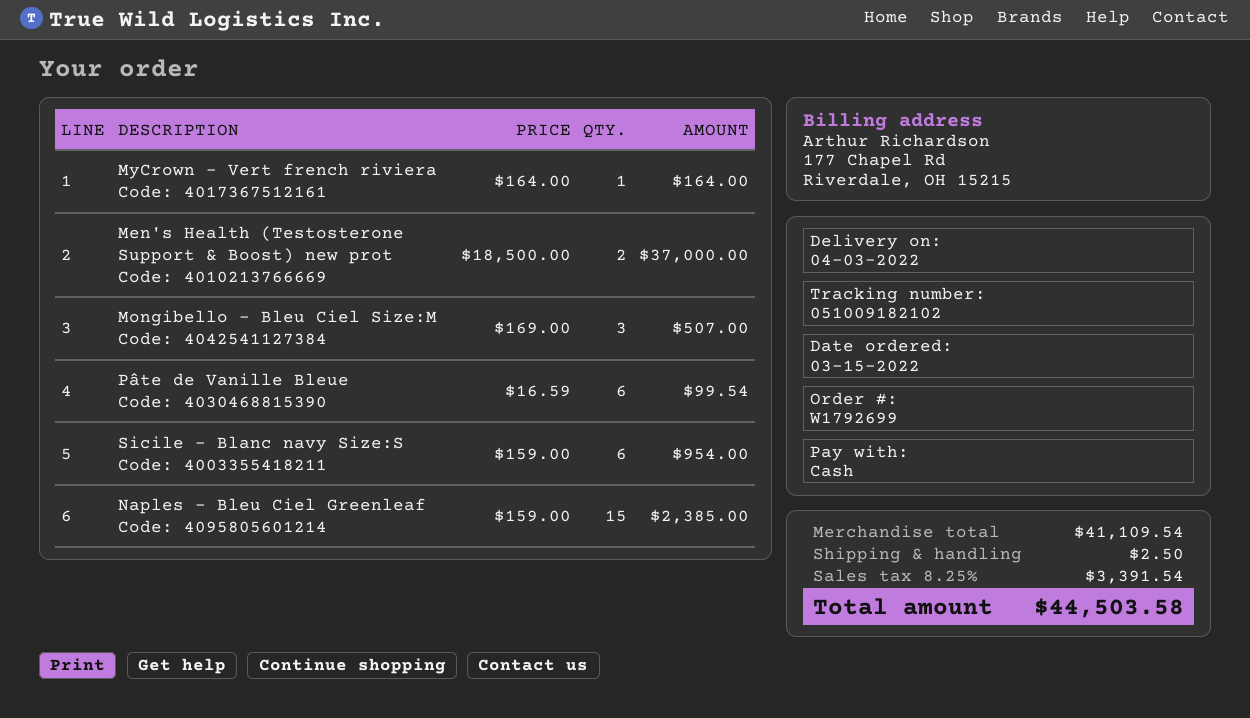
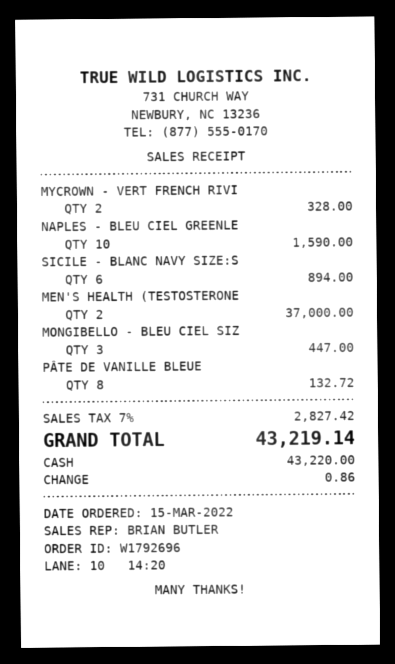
order number: W1792699 -> W1792696
MyCrown - Vert french riviera: 1 for 164.00 -> 2 for 328.00
Mongibello - Bleu Ciel Size:M: 3 for 507.00 -> 3 for 447.00
Pâte de Vanille Bleue: 6 for 99.54 -> 8 for 132.72
Sicile - Blanc navy Size:S: 6 for 954.00 -> 6 for 894.00
Naples - Bleu Ciel Greenleaf: 15 for 2385.00 -> 10 for 1590.00
shipping: 2.50 -> none
tax: 8.25% = 3391.54 -> 7% = 2827.42
total: 44503.58 -> 43219.14

